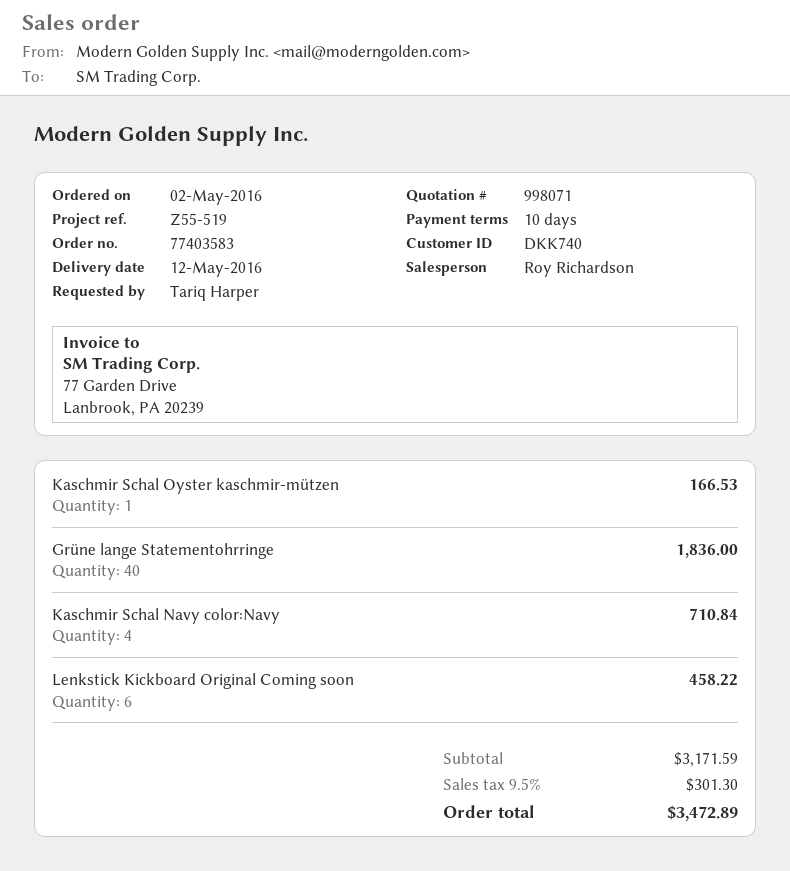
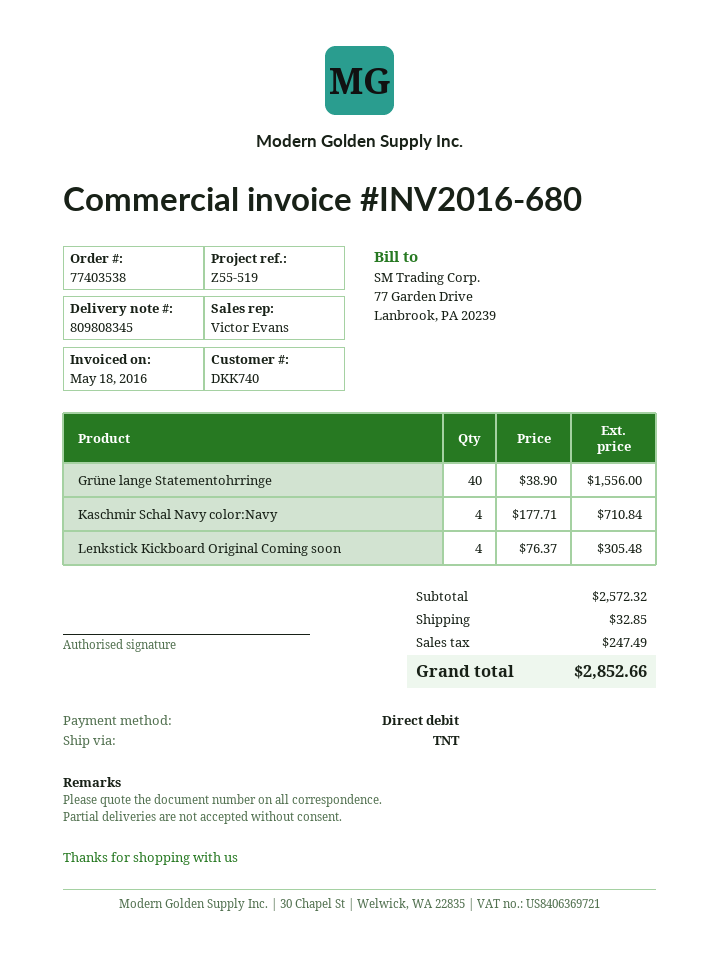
order number: 77403583 -> 77403538
sales rep: Roy Richardson -> Victor Evans
Kaschmir Schal Oyster kaschmir-mützen: 1 for 166.53 -> none
Grüne lange Statementohrringe: 40 for 1836.00 -> 40 for 1556.00
Lenkstick Kickboard Original Coming soon: 6 for 458.22 -> 4 for 305.48
subtotal: 3171.59 -> 2572.32
shipping: none -> 32.85
tax: 301.30 -> 247.49
total: 3472.89 -> 2852.66

